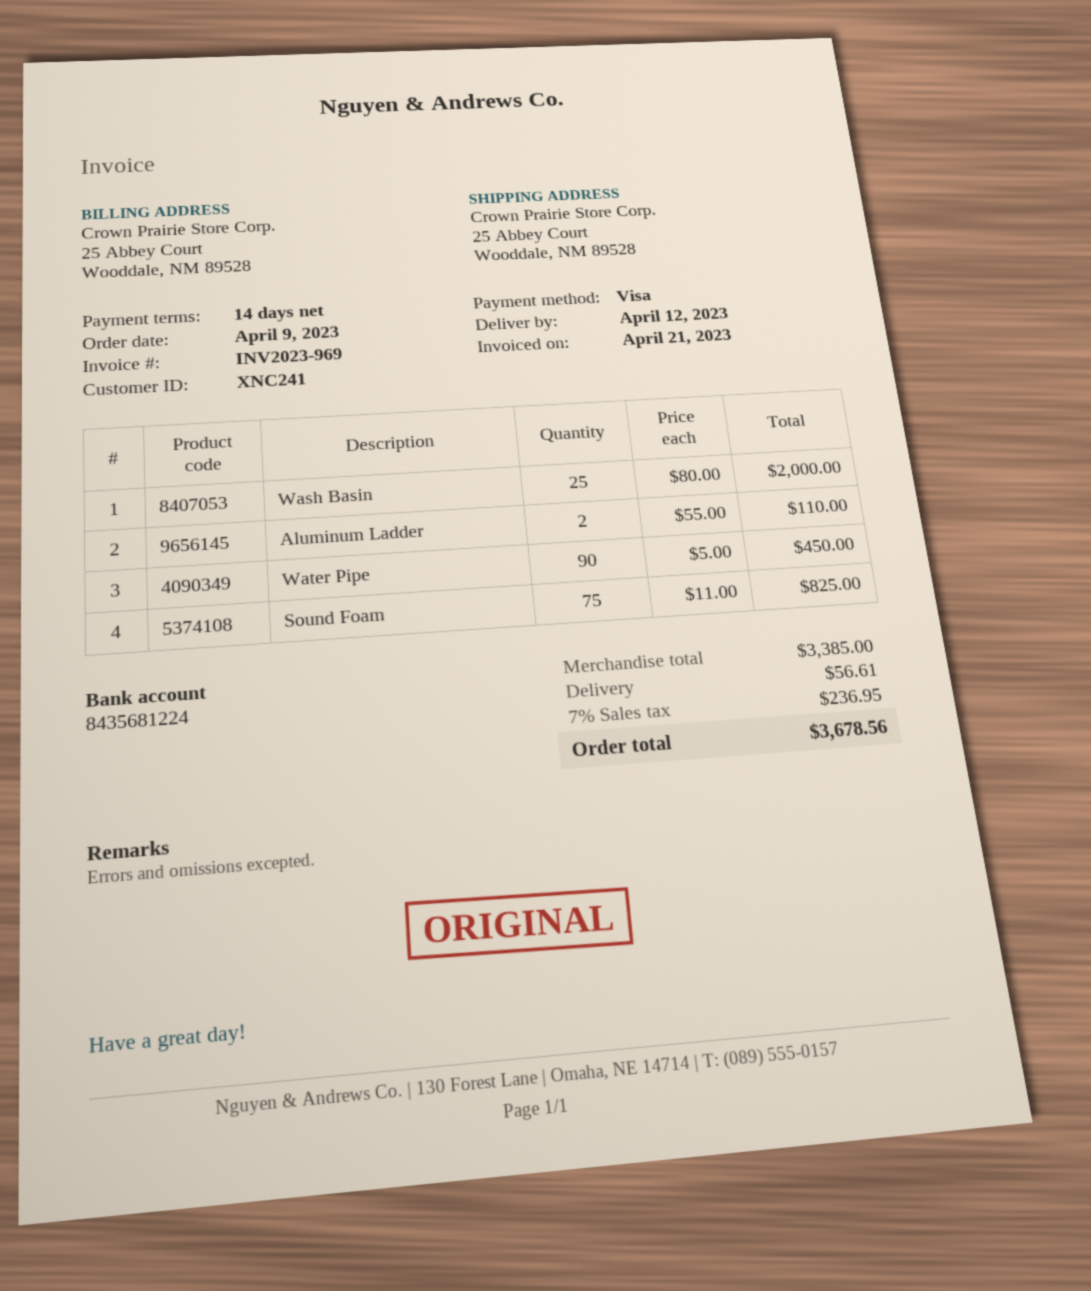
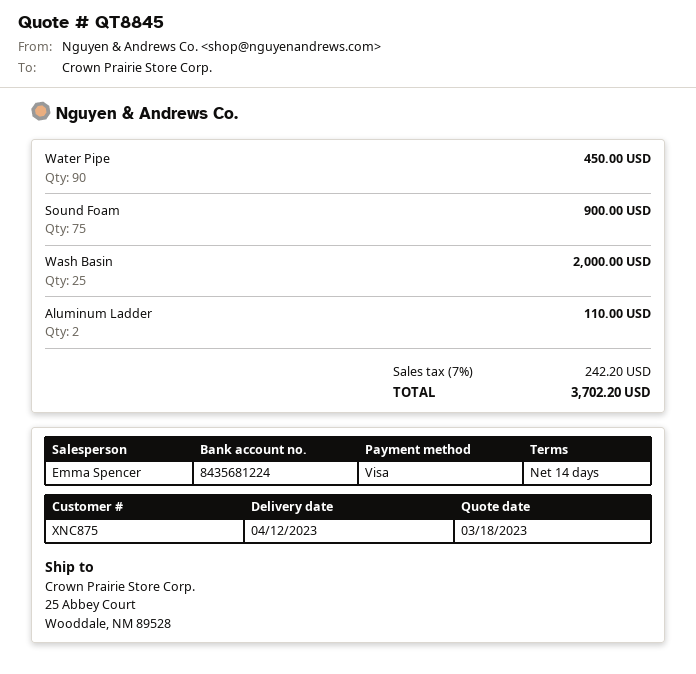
customer number: XNC241 -> XNC875
Sound Foam: 75 for 825.00 -> 75 for 900.00
shipping: 56.61 -> none
tax: 7% = 236.95 -> 7% = 242.20
total: 3678.56 -> 3702.20

